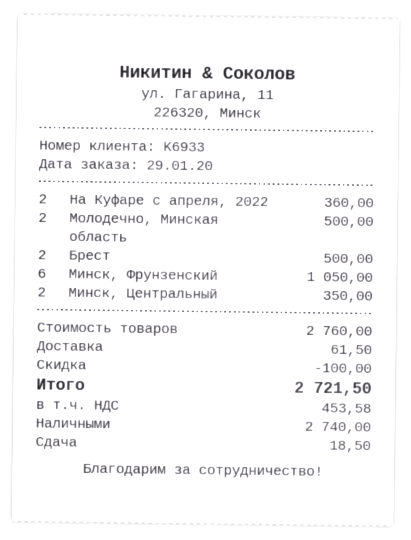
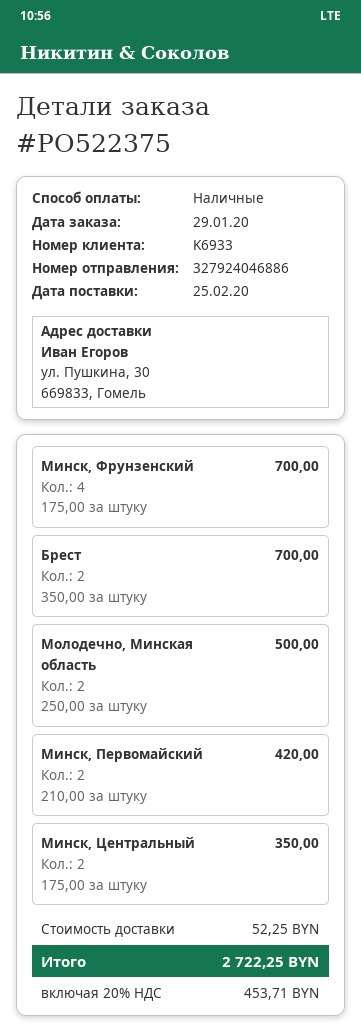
На Куфаре с апреля, 2022: 2 for 360.00 -> none
Брест: 2 for 500.00 -> 2 for 700.00
Минск, Фрунзенский: 6 for 1050.00 -> 4 for 700.00
Минск, Первомайский: none -> 2 for 420.00
discount: 100.00 -> none
shipping: 61.50 -> 52.25
tax: 453.58 -> 453.71
total: 2721.50 -> 2722.25

